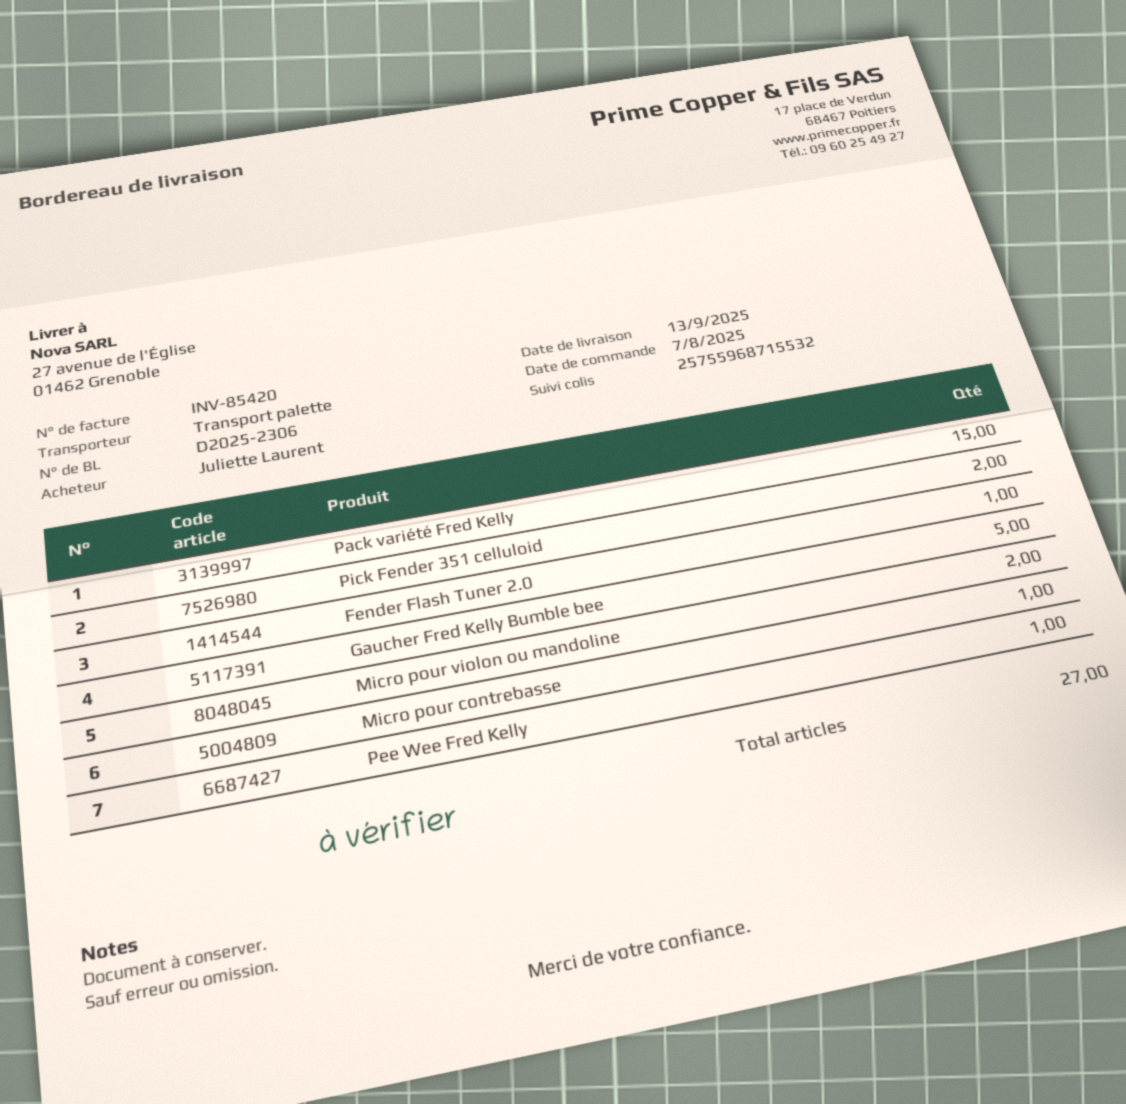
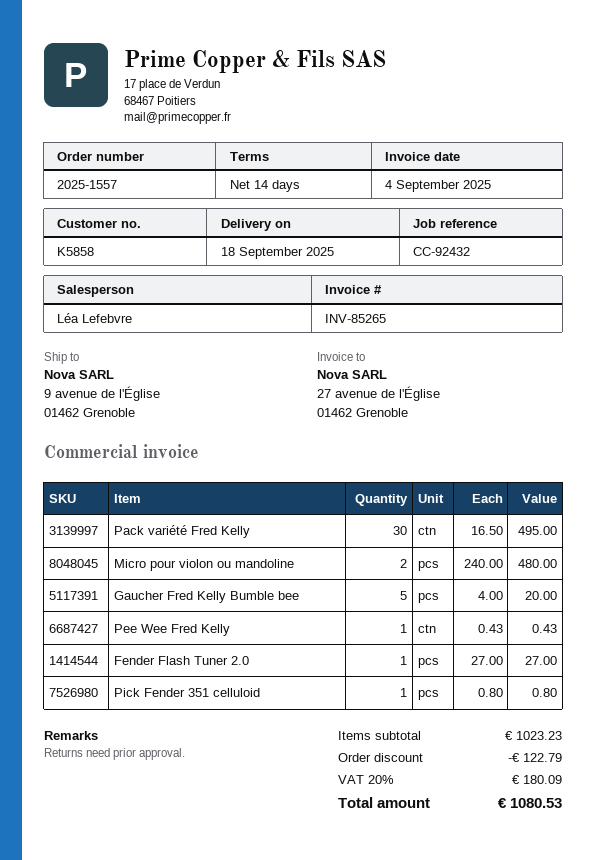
delivery date: 2025-09-13 -> 2025-09-18
invoice number: INV-85420 -> INV-85265
ship to: 27 avenue de l'Église, 01462 Grenoble -> 9 avenue de l'Église, 01462 Grenoble
Pack variété Fred Kelly: 15 -> 30
Pick Fender 351 celluloid: 2 -> 1
Micro pour contrebasse: 1 -> none

